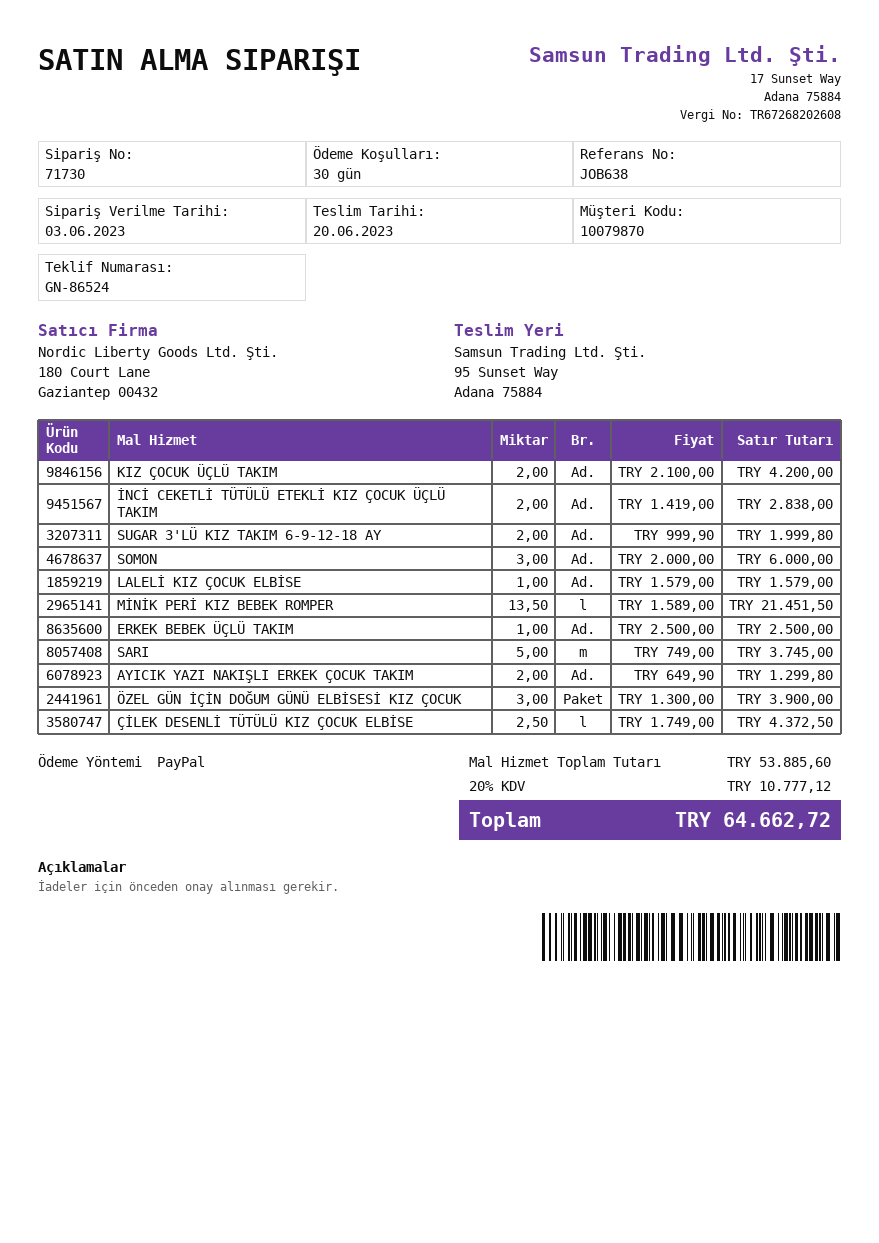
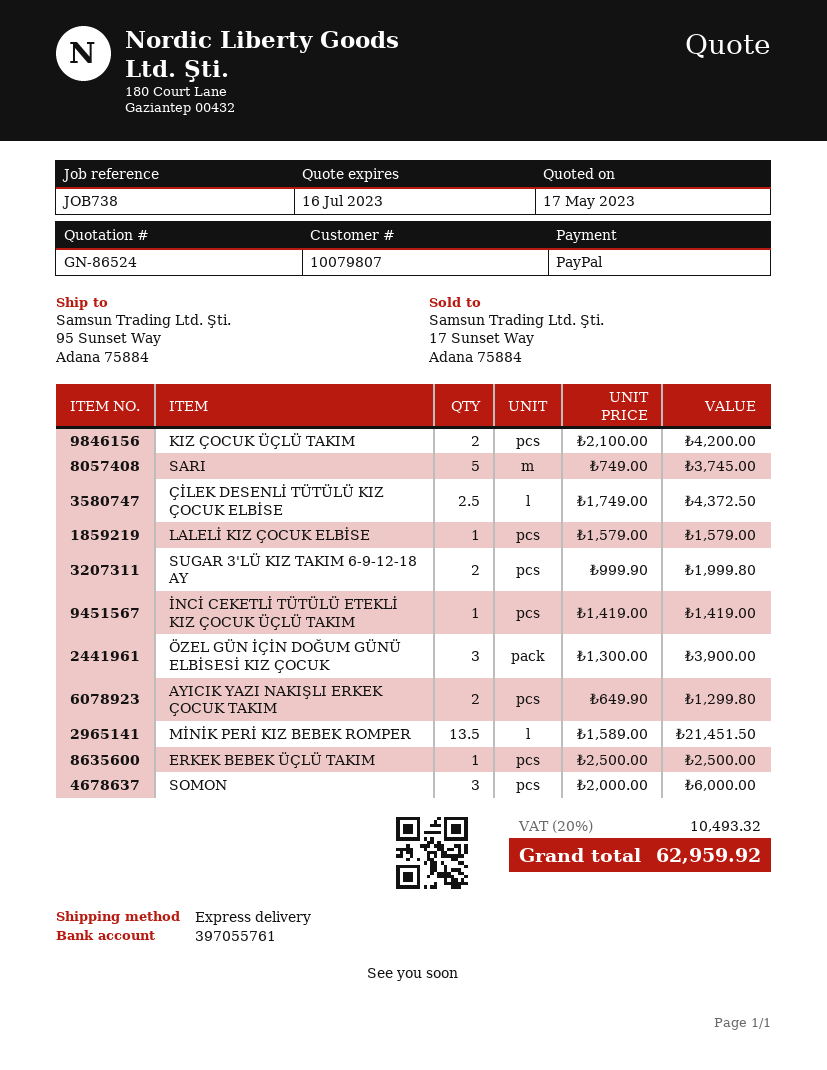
customer number: 10079870 -> 10079807
reference: JOB638 -> JOB738
İNCİ CEKETLİ TÜTÜLÜ ETEKLİ KIZ ÇOCUK ÜÇLÜ TAKIM: 2 x 1419.00 = 2838.00 -> 1 x 1419.00 = 1419.00
tax: 20% = 10777.12 -> 20% = 10493.32
total: 64662.72 -> 62959.92

